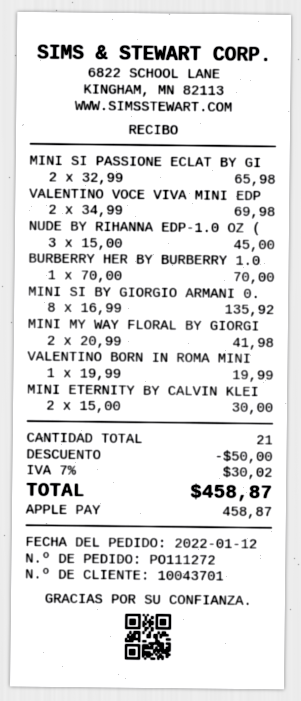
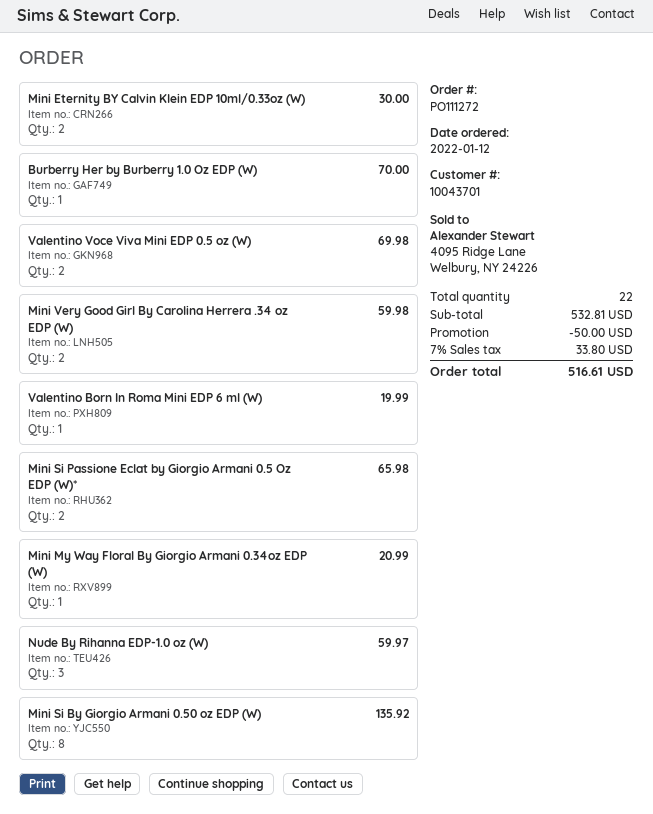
NUDE BY RIHANNA EDP-1.0 OZ (: 3 for 45.00 -> 3 for 59.97
MINI MY WAY FLORAL BY GIORGI: 2 for 41.98 -> 1 for 20.99
Mini Very Good Girl By Carolina Herrera .34 oz EDP (W): none -> 2 for 59.98
total quantity: 21 -> 22
tax: 7% = 30.02 -> 7% = 33.80
total: 458.87 -> 516.61

